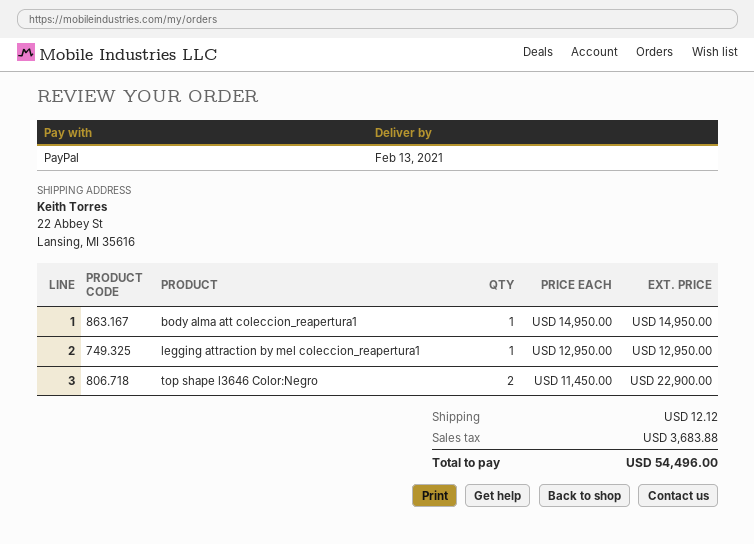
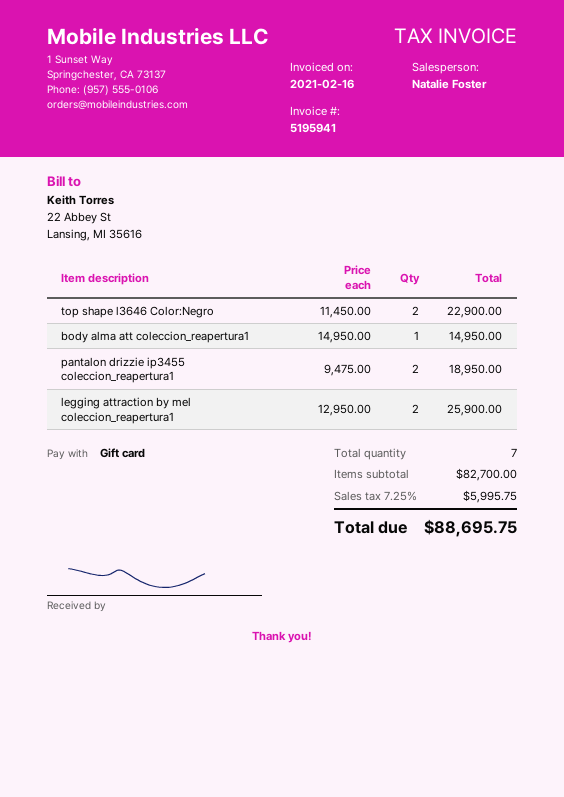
payment method: PayPal -> gift card
legging attraction by mel coleccion_reapertura1: 1 x 12950.00 = 12950.00 -> 2 x 12950.00 = 25900.00
pantalon drizzie ip3455 coleccion_reapertura1: none -> 2 x 9475.00 = 18950.00
shipping: 12.12 -> none
tax: 3683.88 -> 5995.75
total: 54496.00 -> 88695.75

